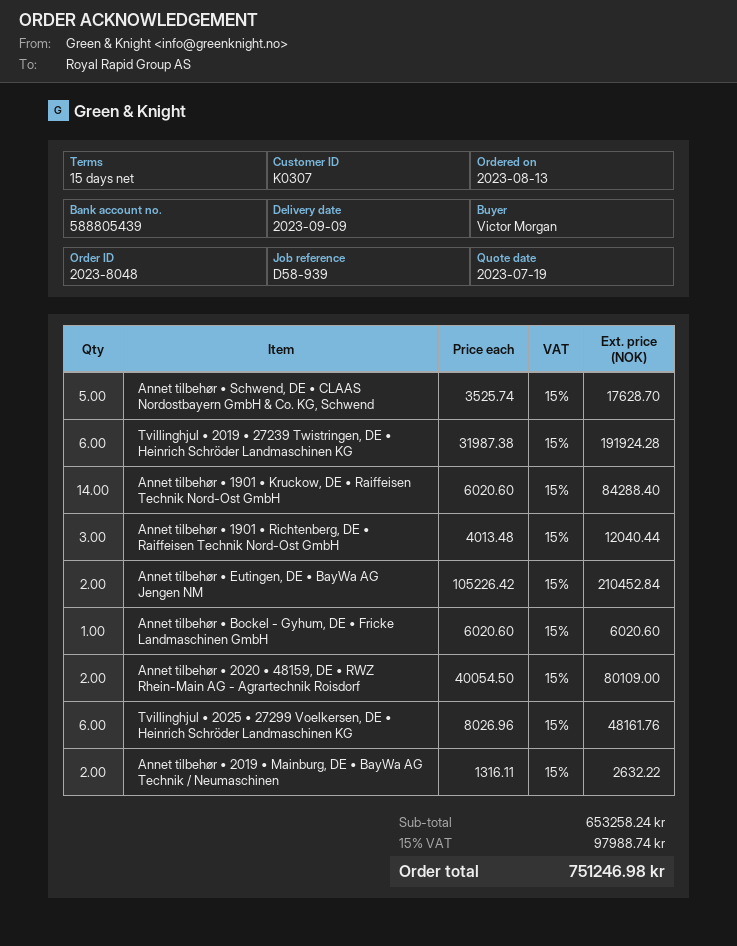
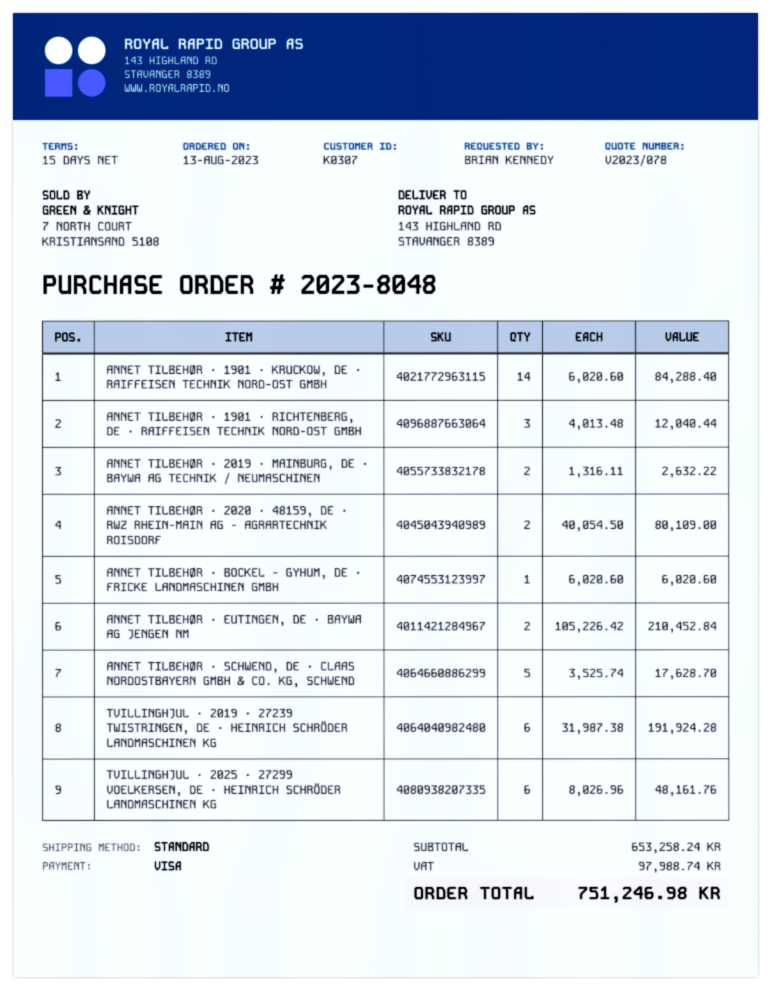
ordered by: Victor Morgan -> BRIAN KENNEDY

